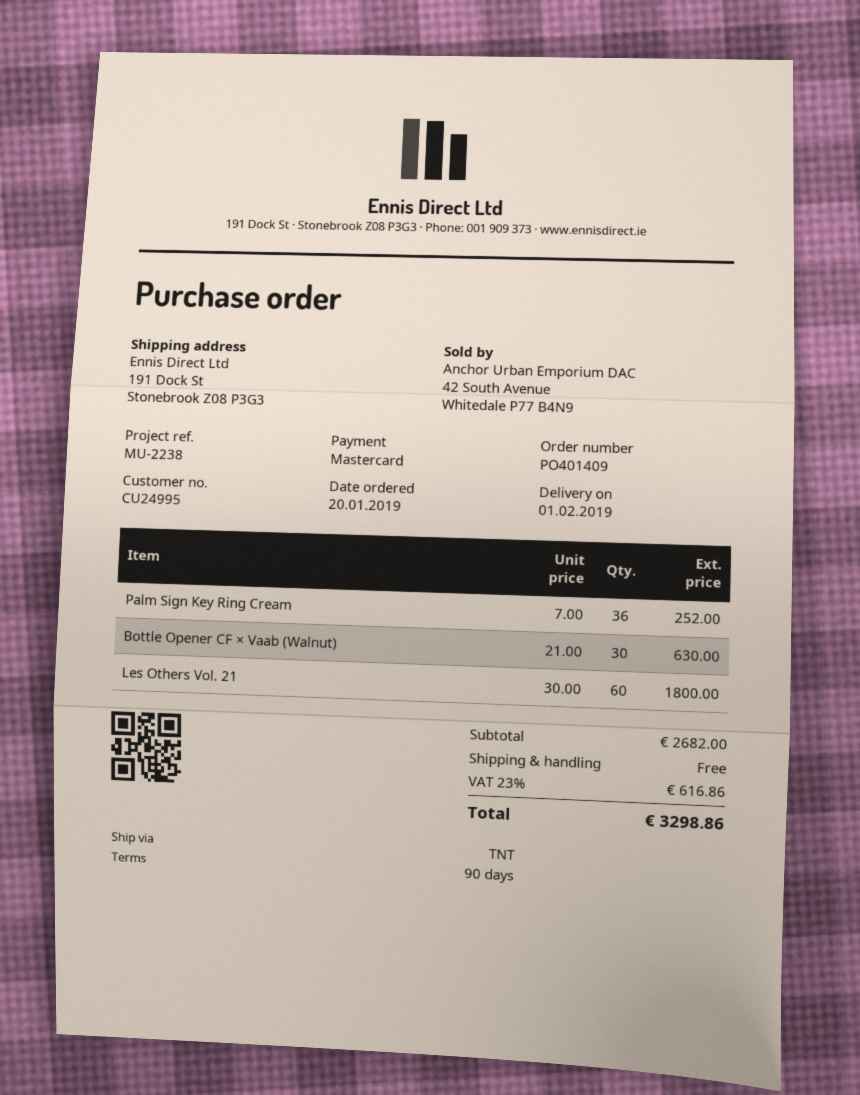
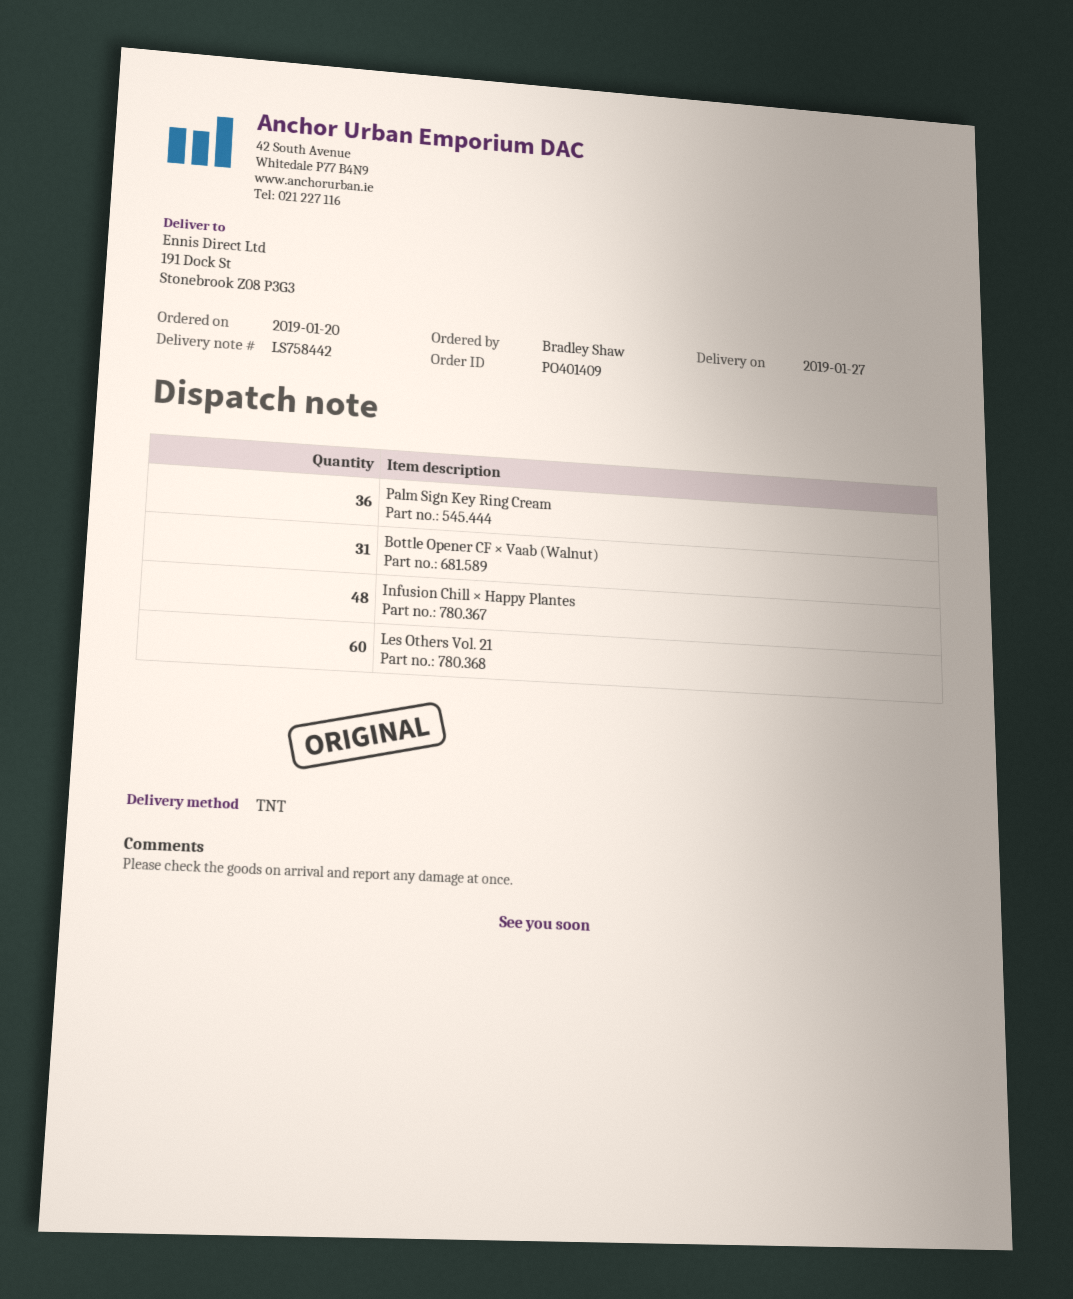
delivery date: 2019-02-01 -> 2019-01-27
Bottle Opener CF × Vaab (Walnut): 30 -> 31
Infusion Chill × Happy Plantes: none -> 48

